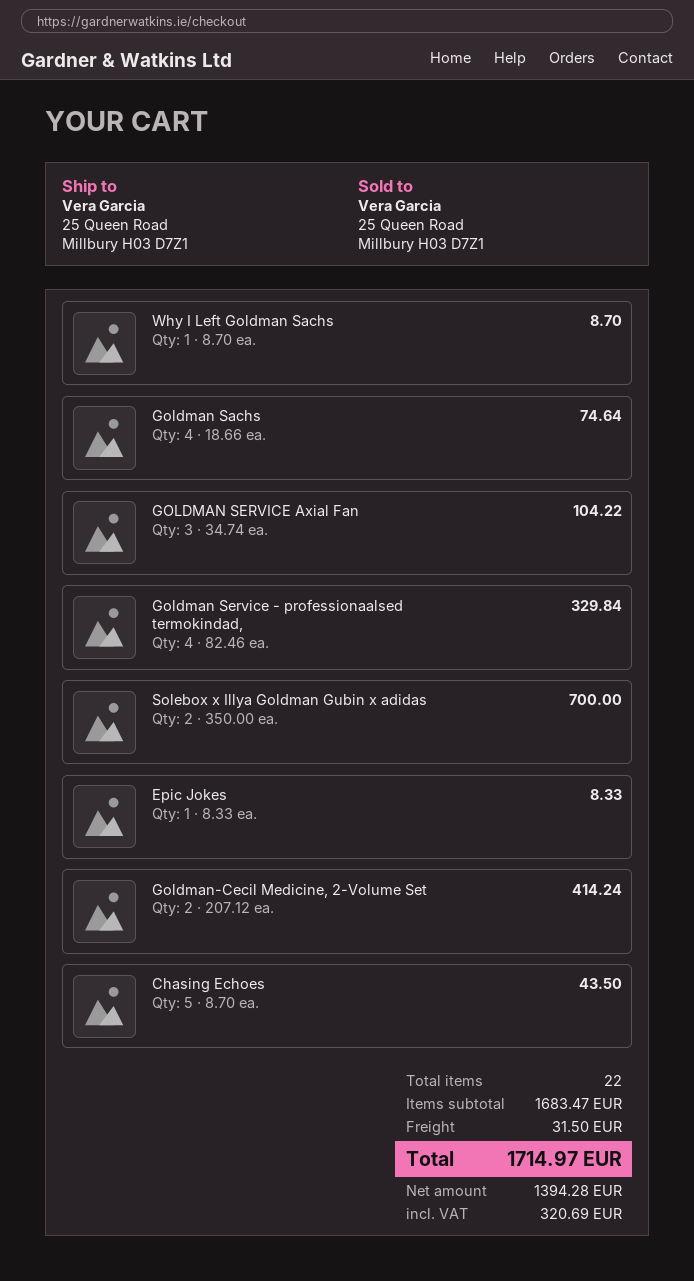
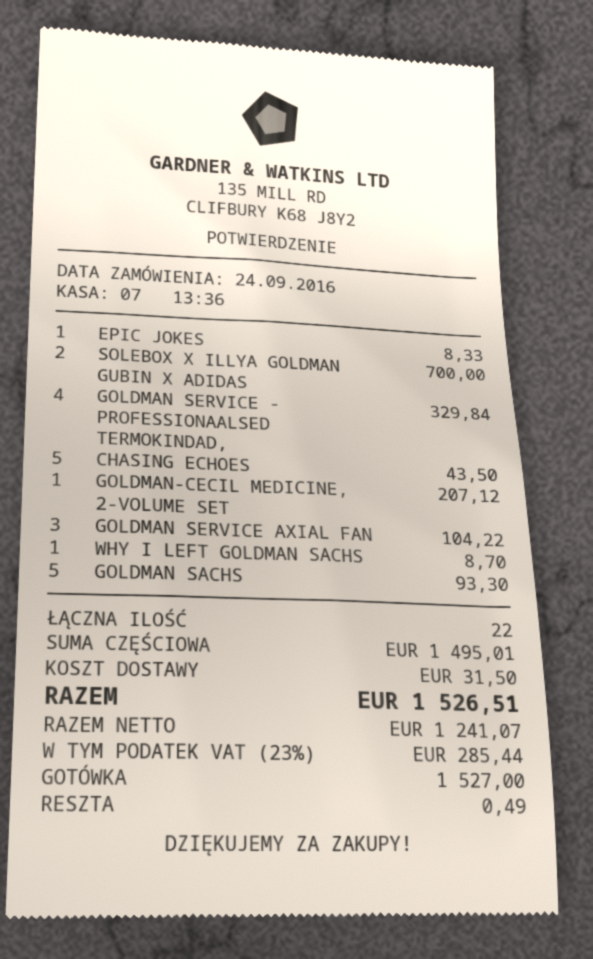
Goldman Sachs: 4 for 74.64 -> 5 for 93.30
Goldman-Cecil Medicine, 2-Volume Set: 2 for 414.24 -> 1 for 207.12
subtotal: 1683.47 -> 1495.01
net: 1394.28 -> 1241.07
tax: 320.69 -> 285.44
total: 1714.97 -> 1526.51

